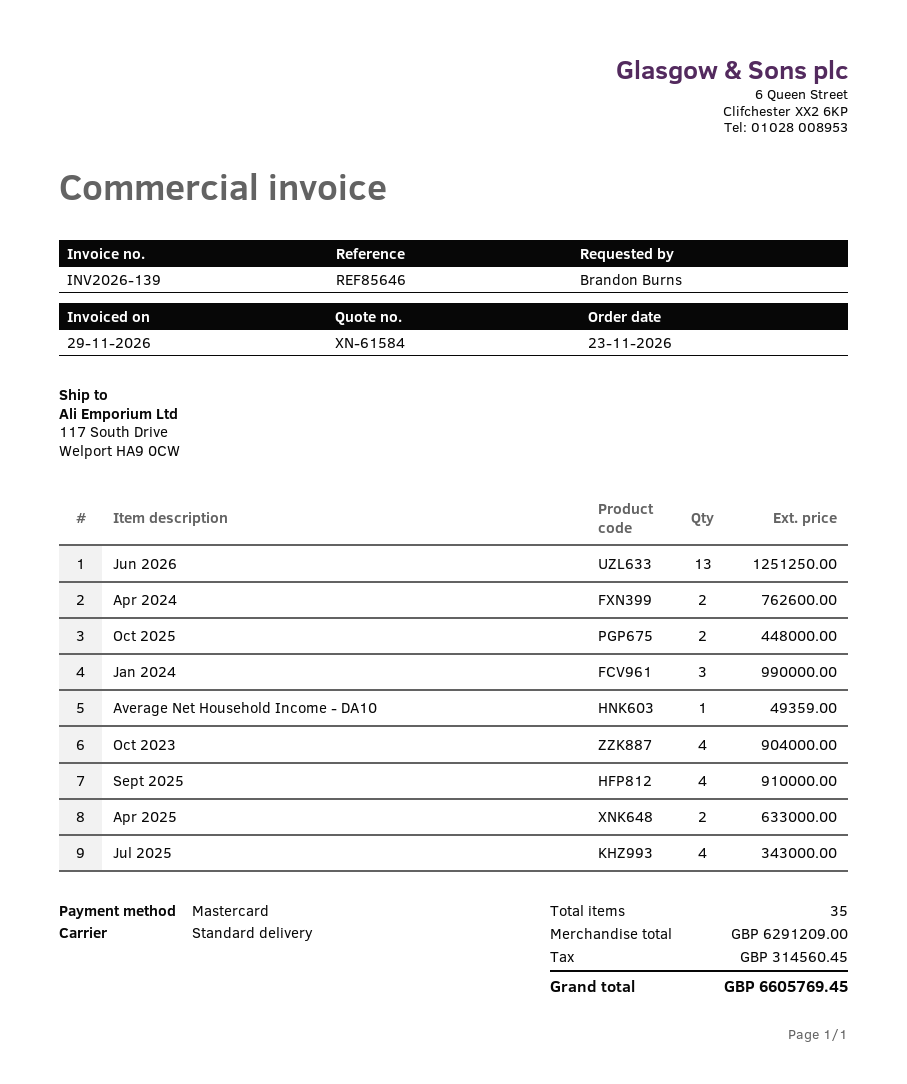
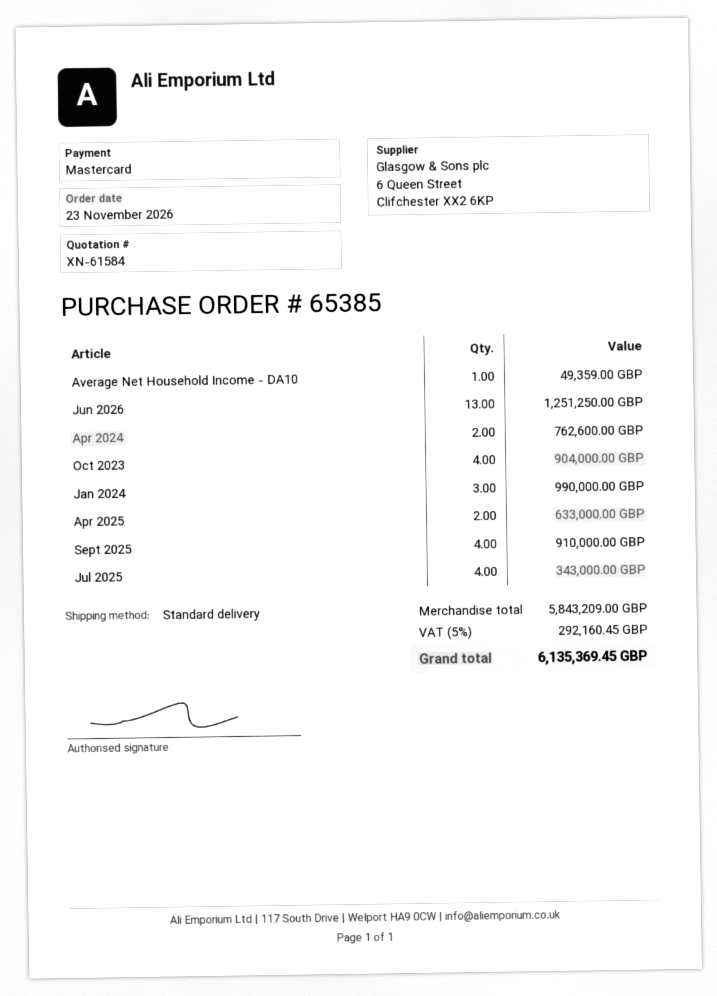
Oct 2025: 2 for 448000.00 -> none
subtotal: 6291209.00 -> 5843209.00
tax: 314560.45 -> 292160.45
total: 6605769.45 -> 6135369.45

